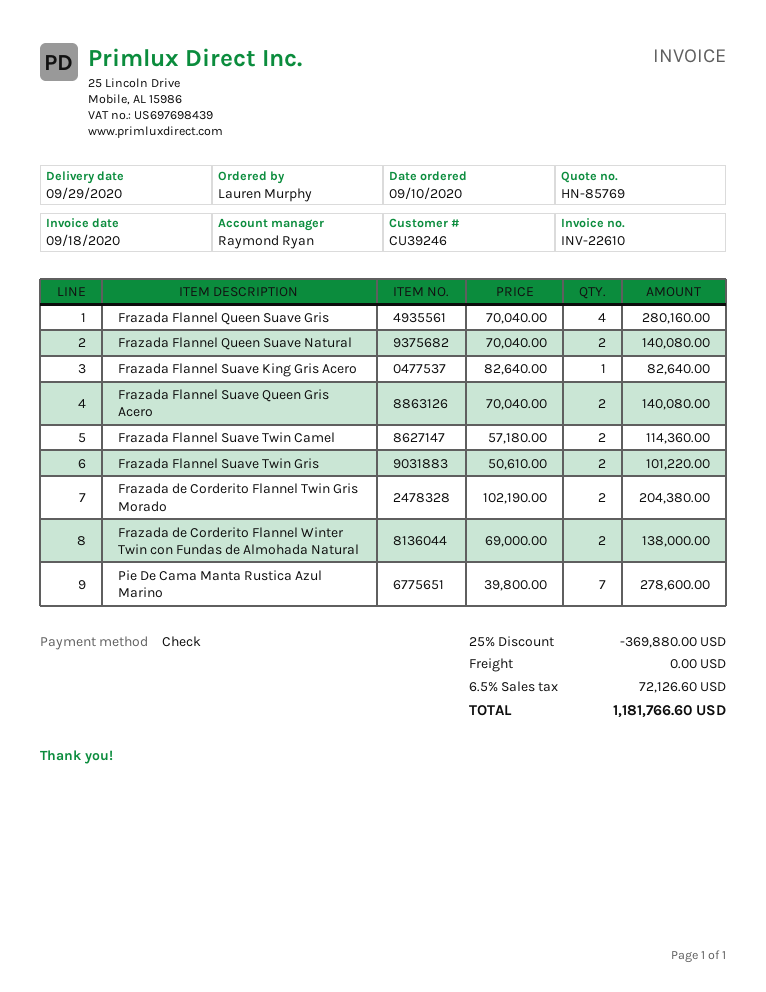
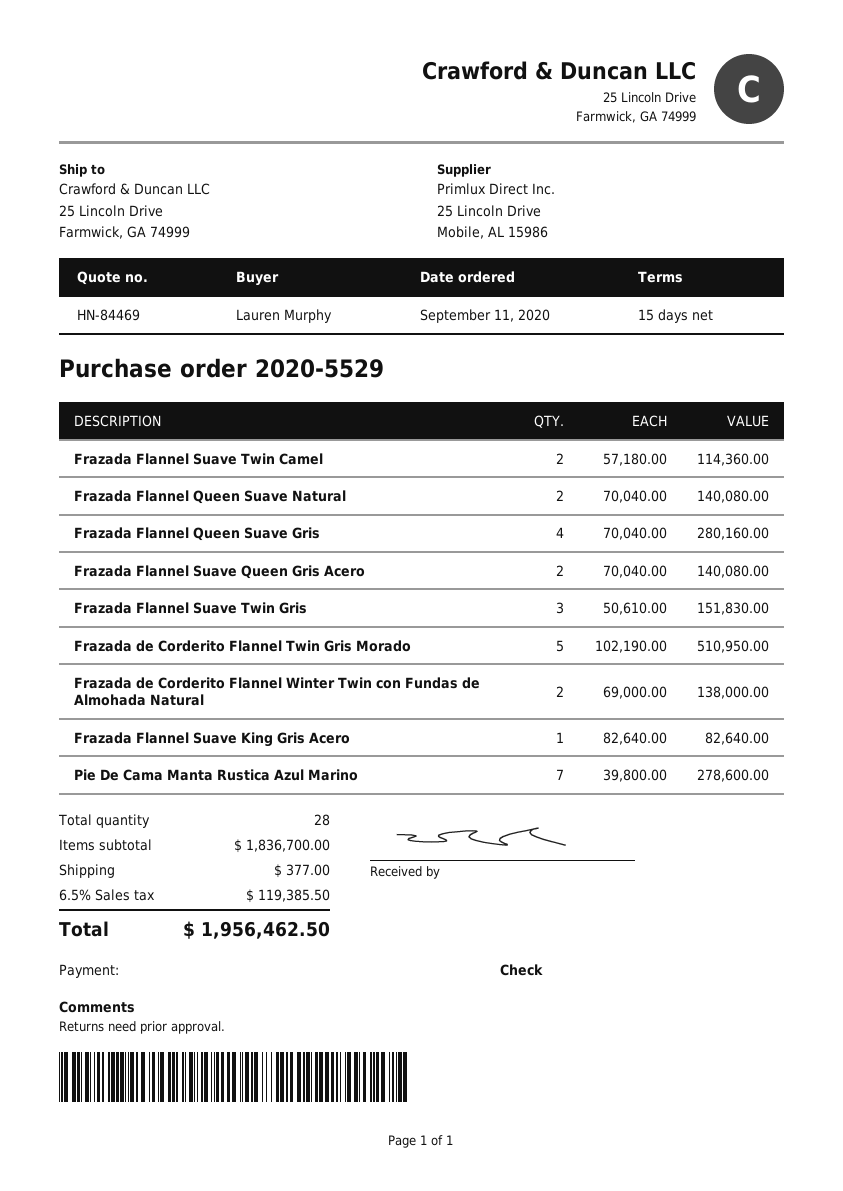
quote number: HN-85769 -> HN-84469
order date: 2020-09-10 -> 2020-09-11
Frazada Flannel Suave Twin Gris: 2 x 50610.00 = 101220.00 -> 3 x 50610.00 = 151830.00
Frazada de Corderito Flannel Twin Gris Morado: 2 x 102190.00 = 204380.00 -> 5 x 102190.00 = 510950.00
discount: 25% = 369880.00 -> none
shipping: 0.00 -> 377.00
tax: 6.5% = 72126.60 -> 6.5% = 119385.50
total: 1181766.60 -> 1956462.50

